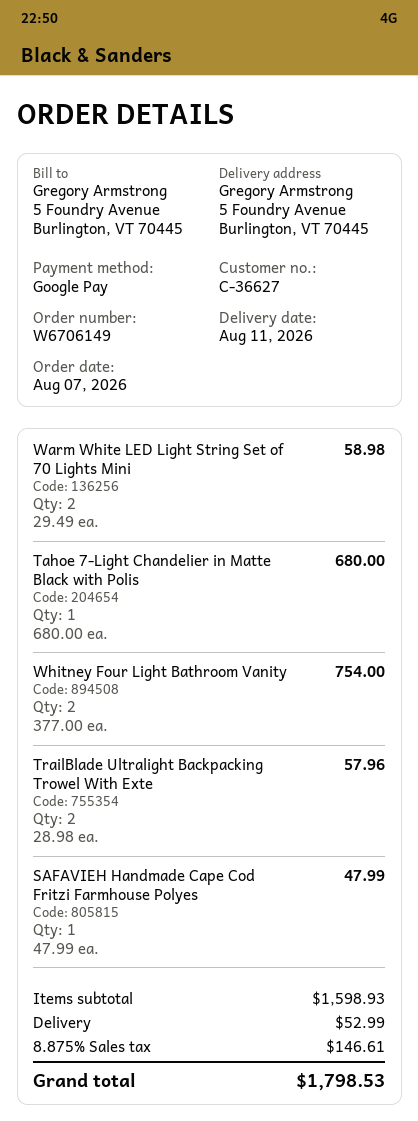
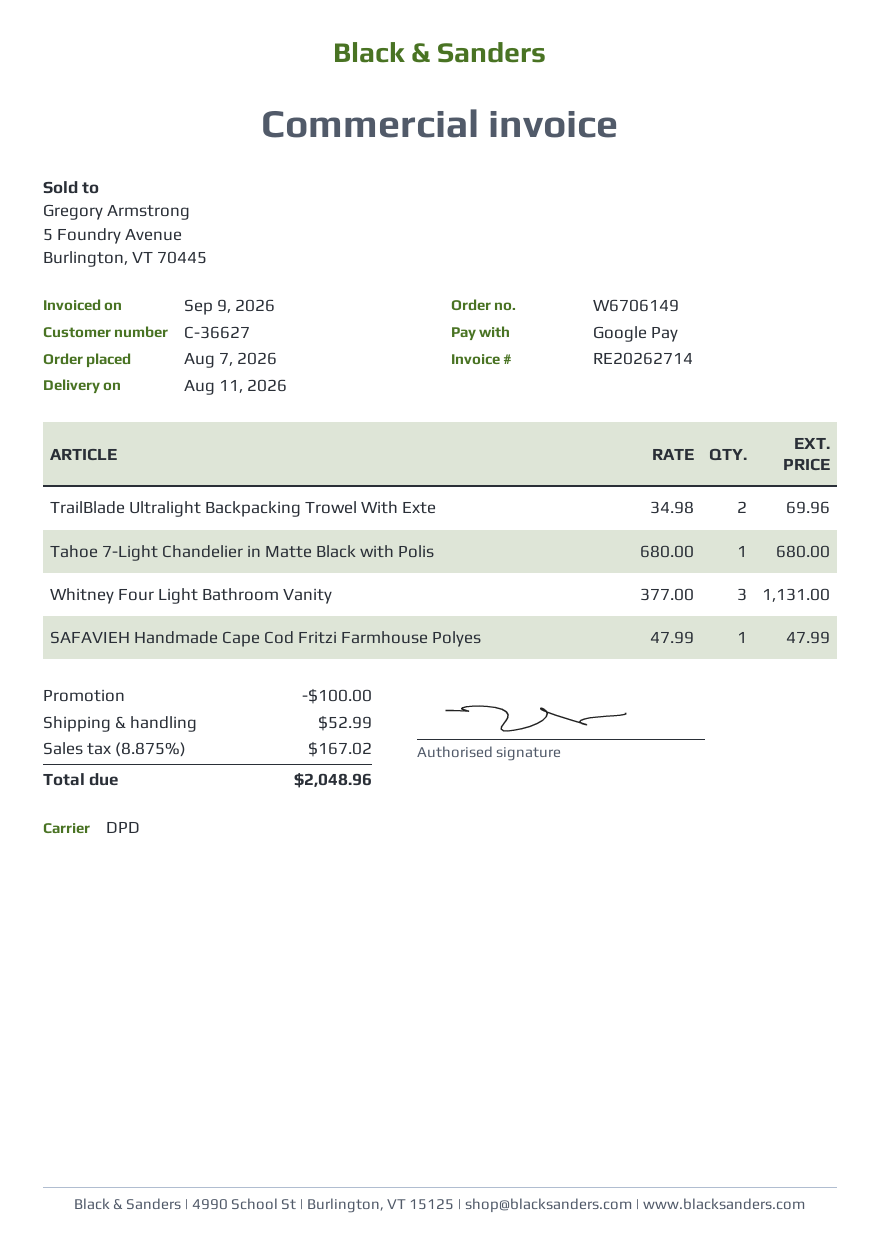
Warm White LED Light String Set of 70 Lights Mini: 2 x 29.49 = 58.98 -> none
Whitney Four Light Bathroom Vanity: 2 x 377.00 = 754.00 -> 3 x 377.00 = 1131.00
TrailBlade Ultralight Backpacking Trowel With Exte: 2 x 28.98 = 57.96 -> 2 x 34.98 = 69.96
discount: none -> 100.00
tax: 8.875% = 146.61 -> 8.875% = 167.02
total: 1798.53 -> 2048.96

